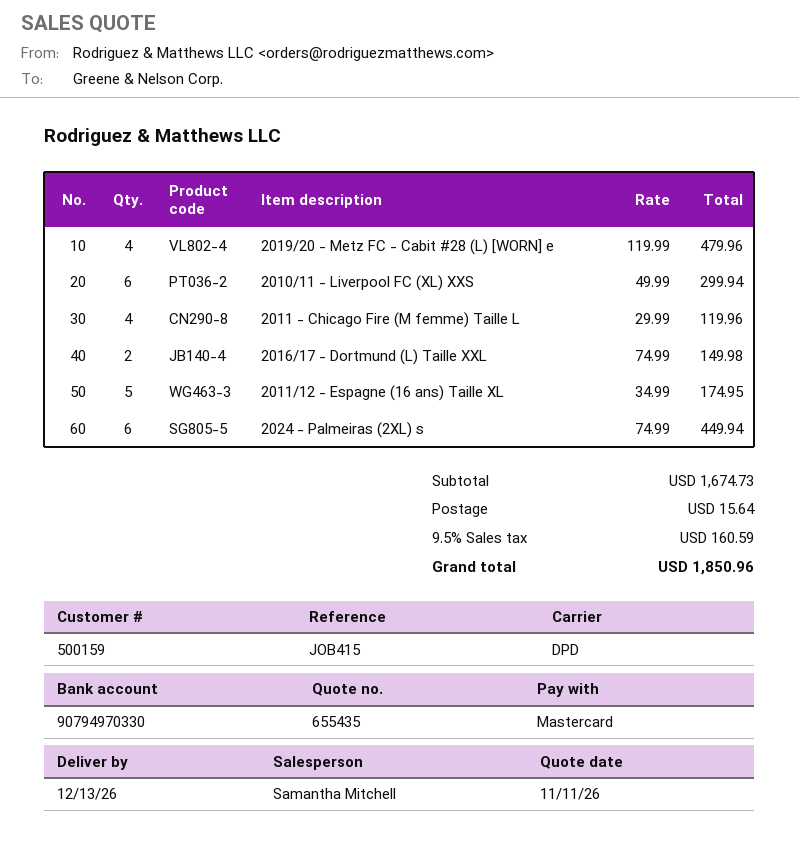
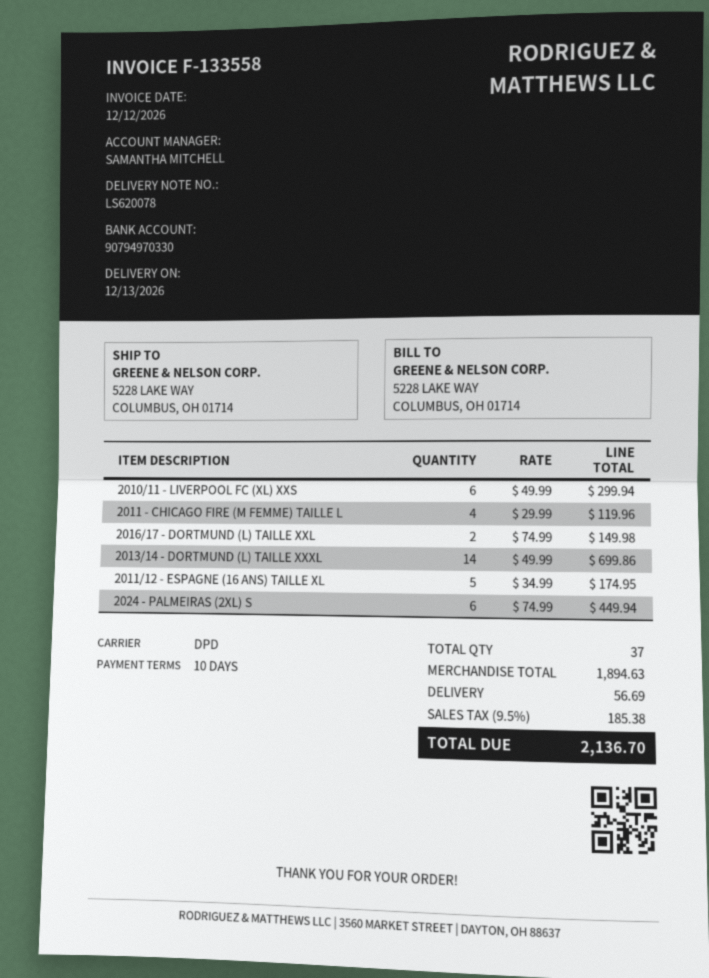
2019/20 - Metz FC - Cabit #28 (L) [WORN] e: 4 x 119.99 = 479.96 -> none
2013/14 - DORTMUND (L) TAILLE XXXL: none -> 14 x 49.99 = 699.86
subtotal: 1674.73 -> 1894.63
shipping: 15.64 -> 56.69
tax: 9.5% = 160.59 -> 9.5% = 185.38
total: 1850.96 -> 2136.70

